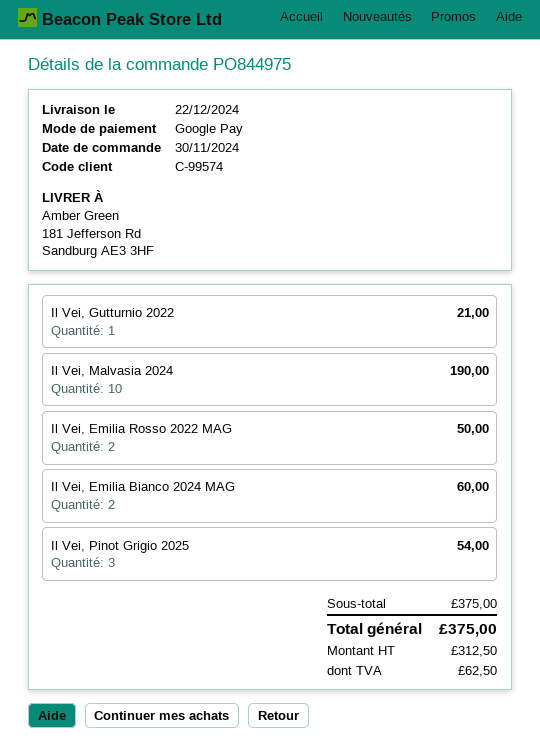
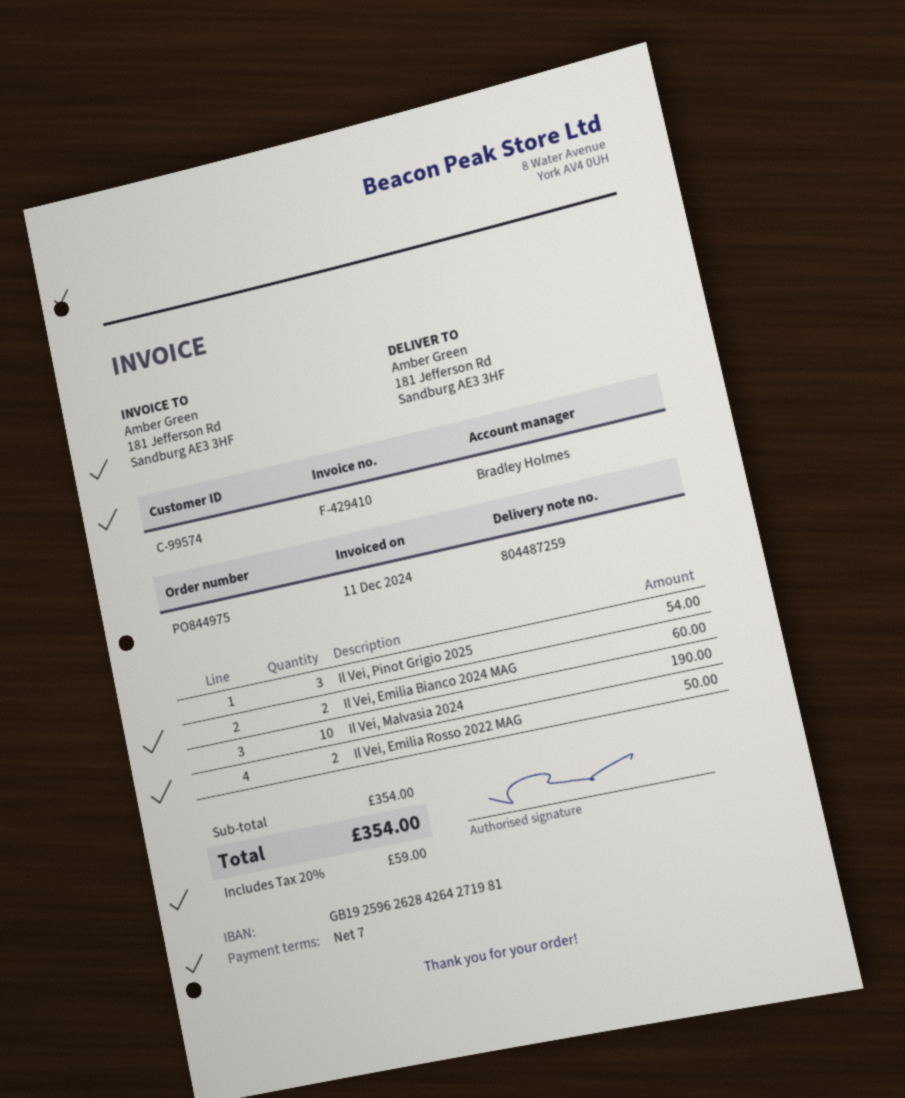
Il Vei, Gutturnio 2022: 1 for 21.00 -> none
subtotal: 375.00 -> 354.00
tax: 62.50 -> 59.00
total: 375.00 -> 354.00

